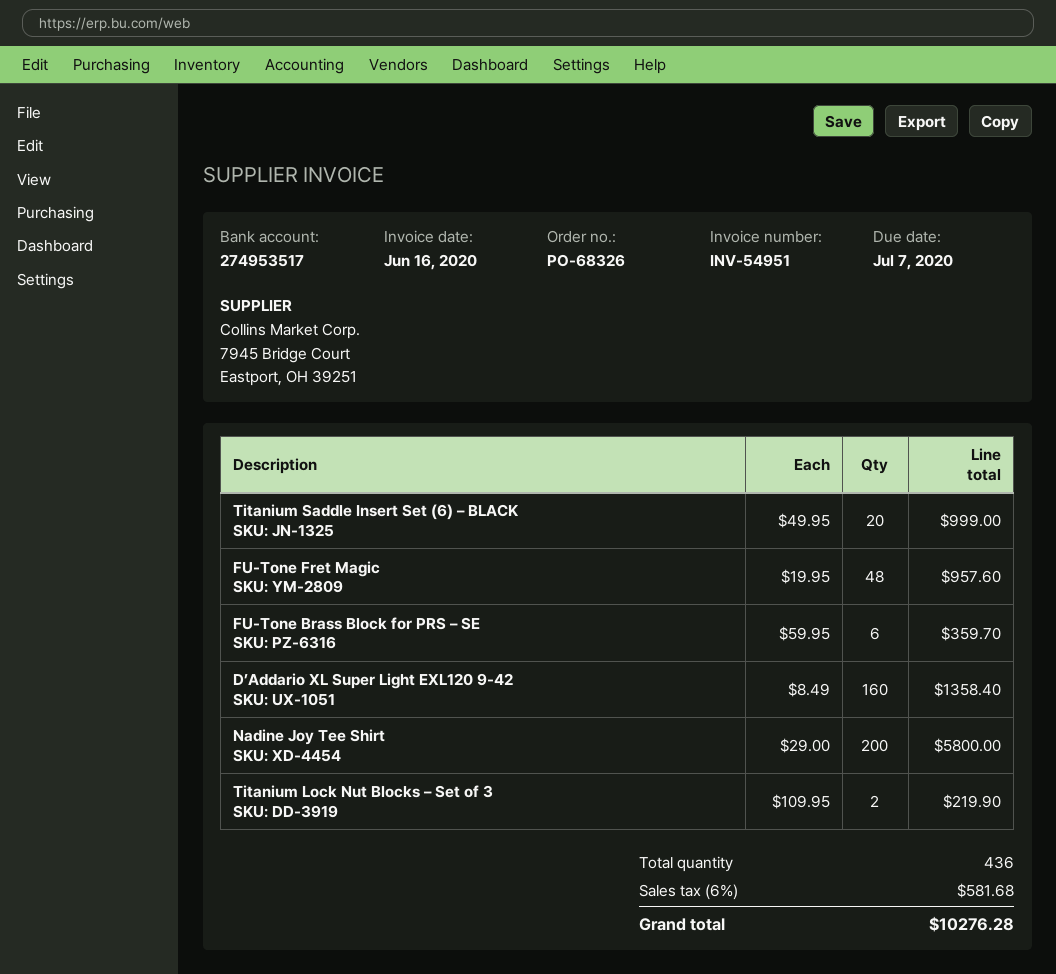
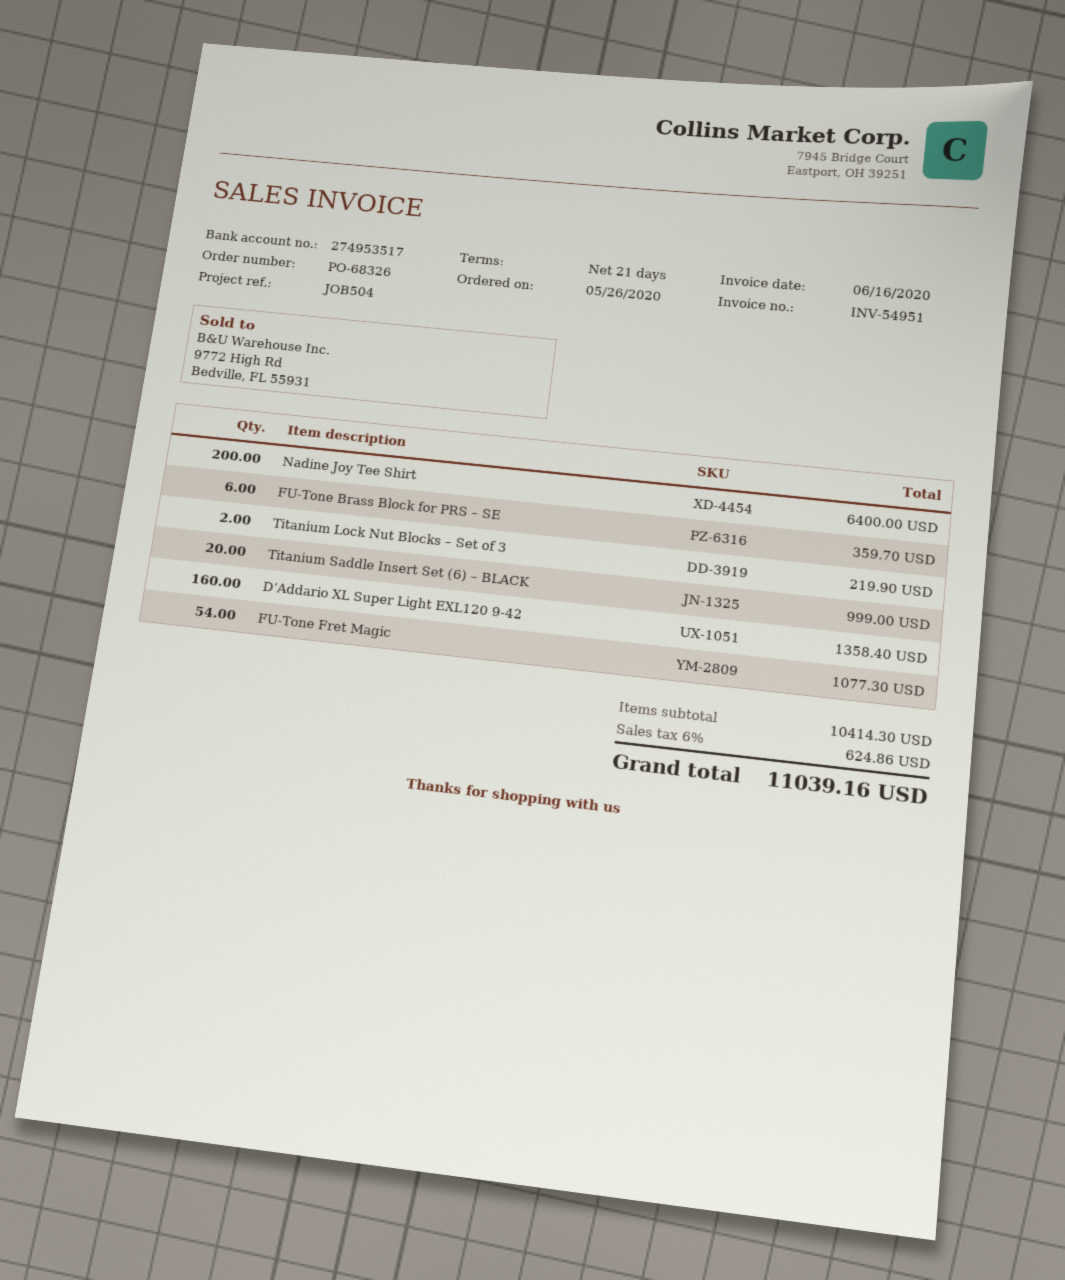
FU-Tone Fret Magic: 48 for 957.60 -> 54 for 1077.30
Nadine Joy Tee Shirt: 200 for 5800.00 -> 200 for 6400.00
tax: 6% = 581.68 -> 6% = 624.86
total: 10276.28 -> 11039.16

